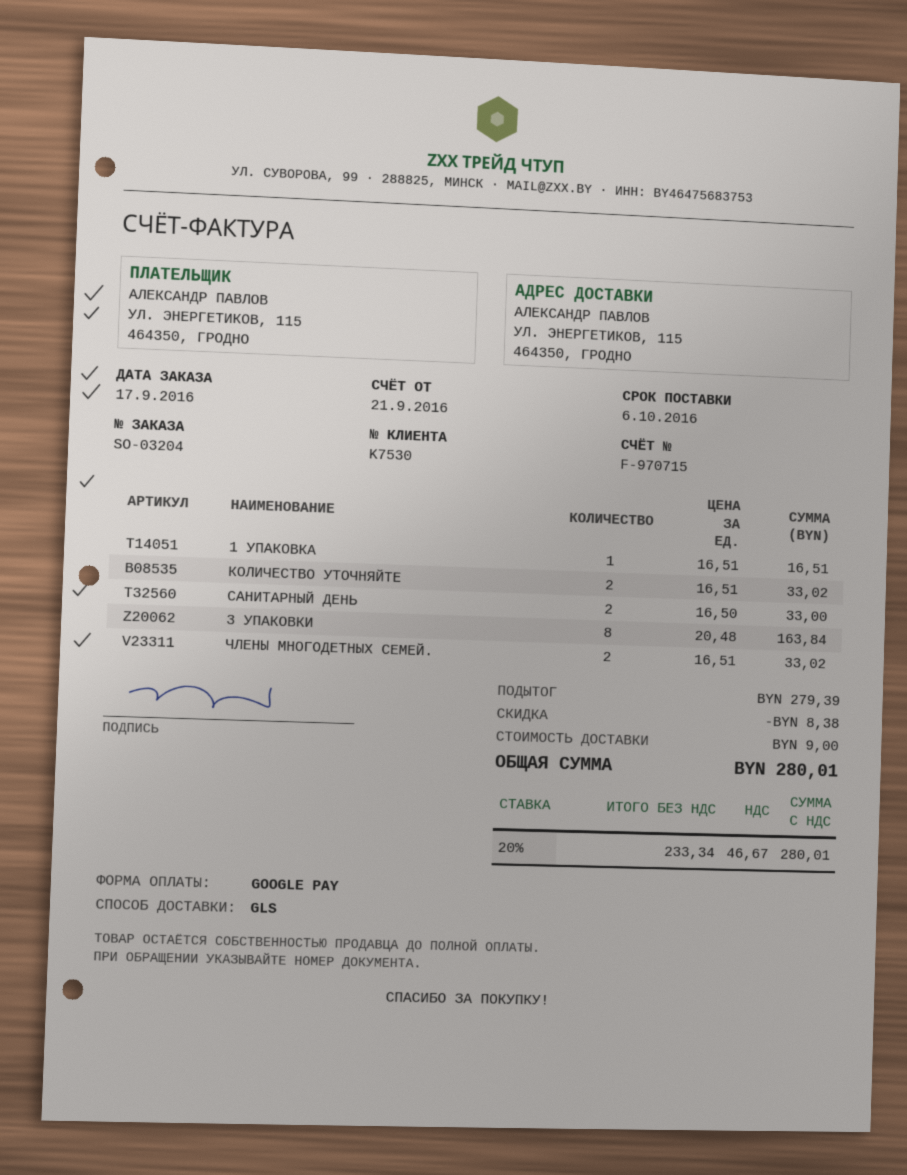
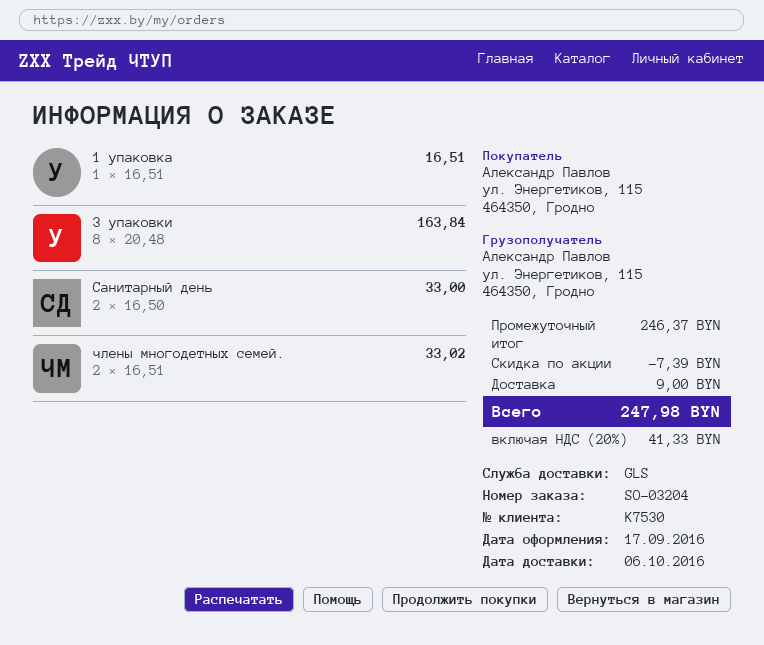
КОЛИЧЕСТВО УТОЧНЯЙТЕ: 2 x 16.51 = 33.02 -> none
subtotal: 279.39 -> 246.37
discount: 8.38 -> 7.39
tax: 20% = 46.67 -> 20% = 41.33
total: 280.01 -> 247.98

